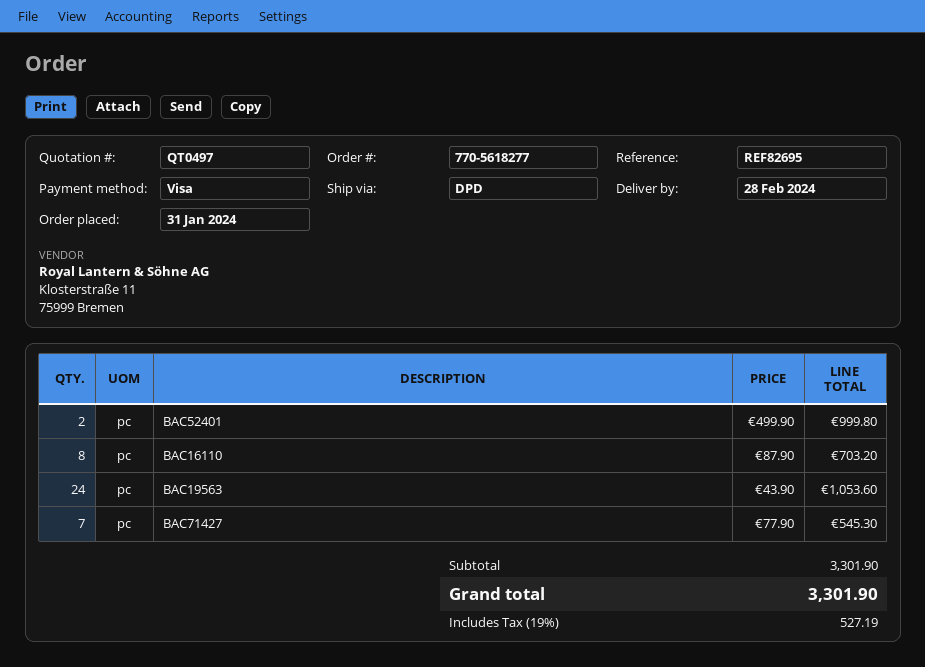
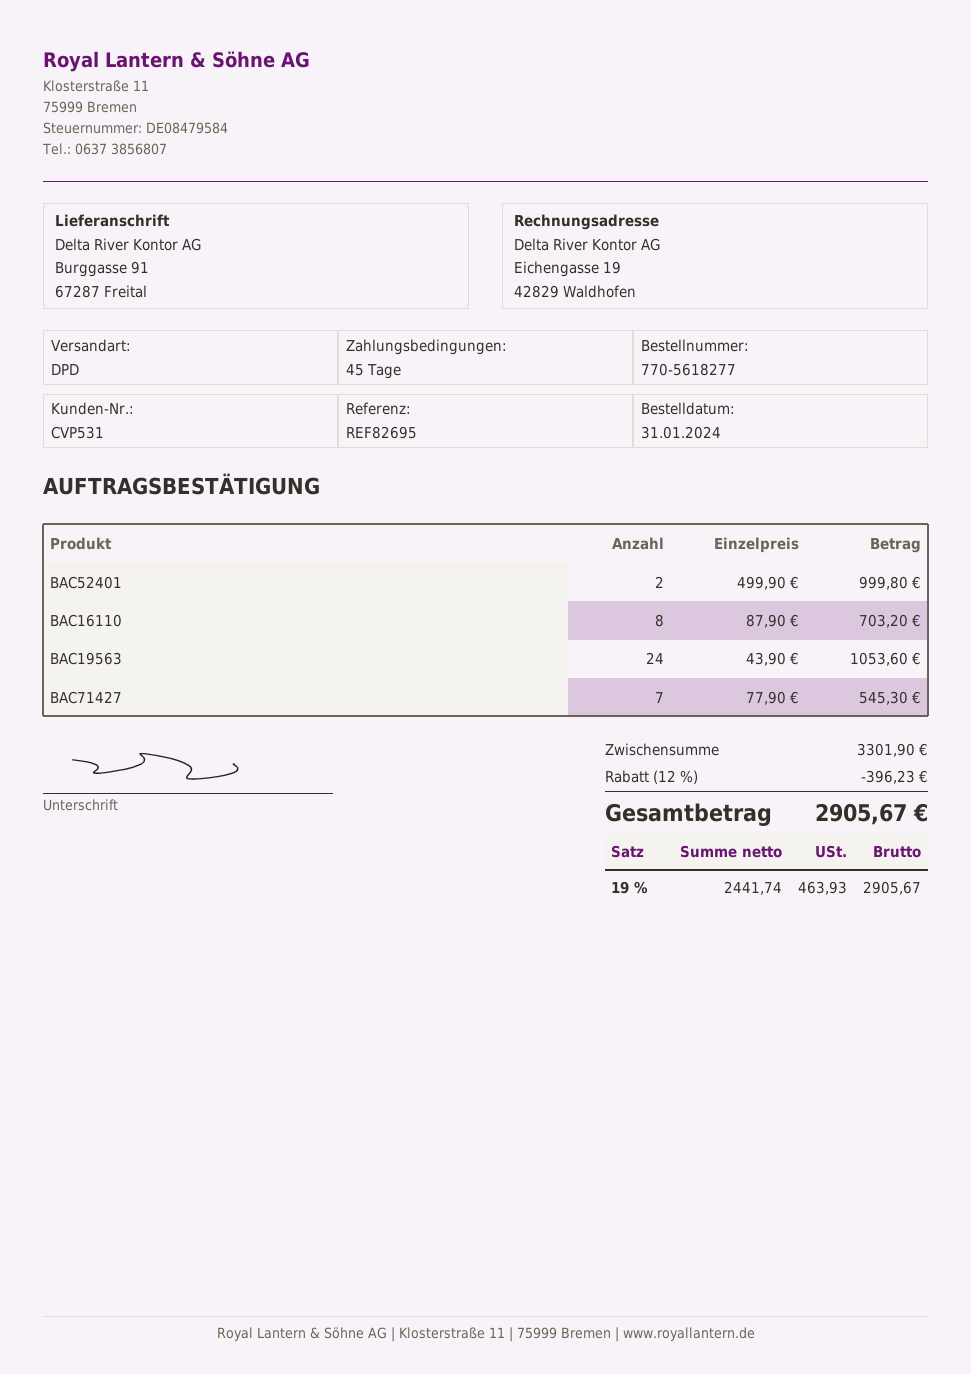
discount: none -> 12% = 396.23
tax: 19% = 527.19 -> 19% = 463.93
total: 3301.90 -> 2905.67

